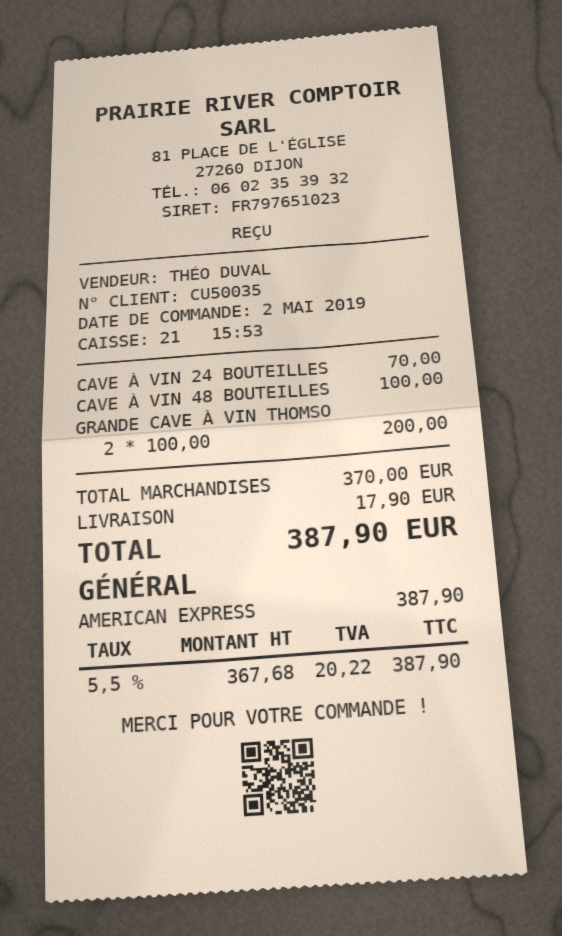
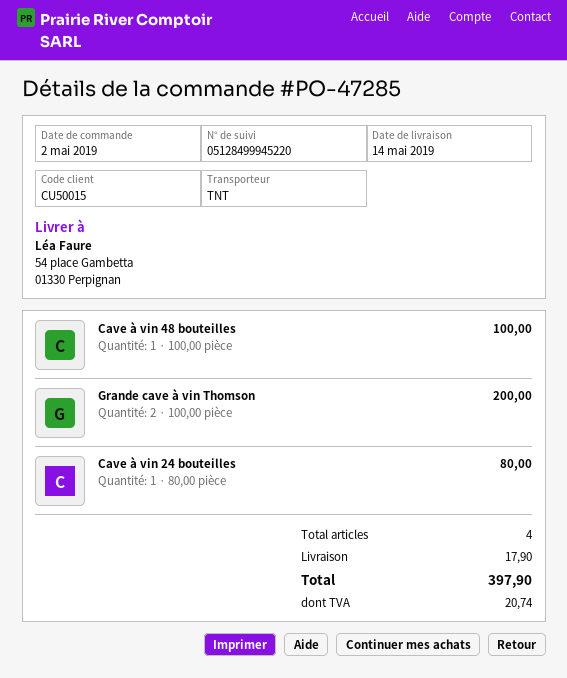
customer number: CU50035 -> CU50015
CAVE À VIN 24 BOUTEILLES: 1 x 70.00 = 70.00 -> 1 x 80.00 = 80.00
tax: 20.22 -> 20.74
total: 387.90 -> 397.90

